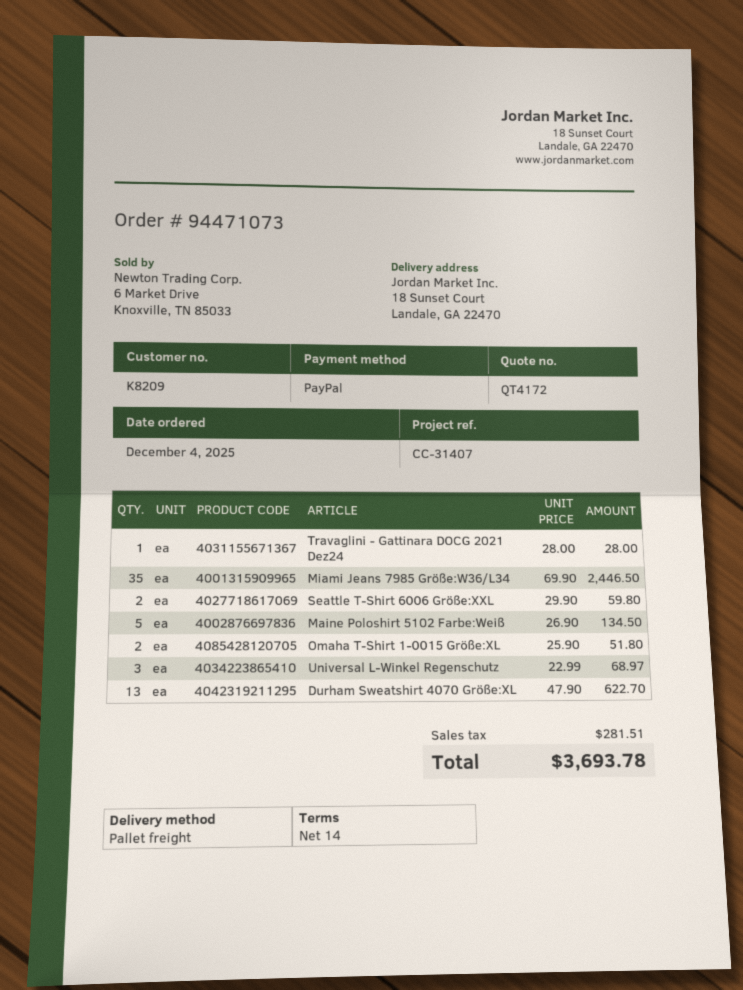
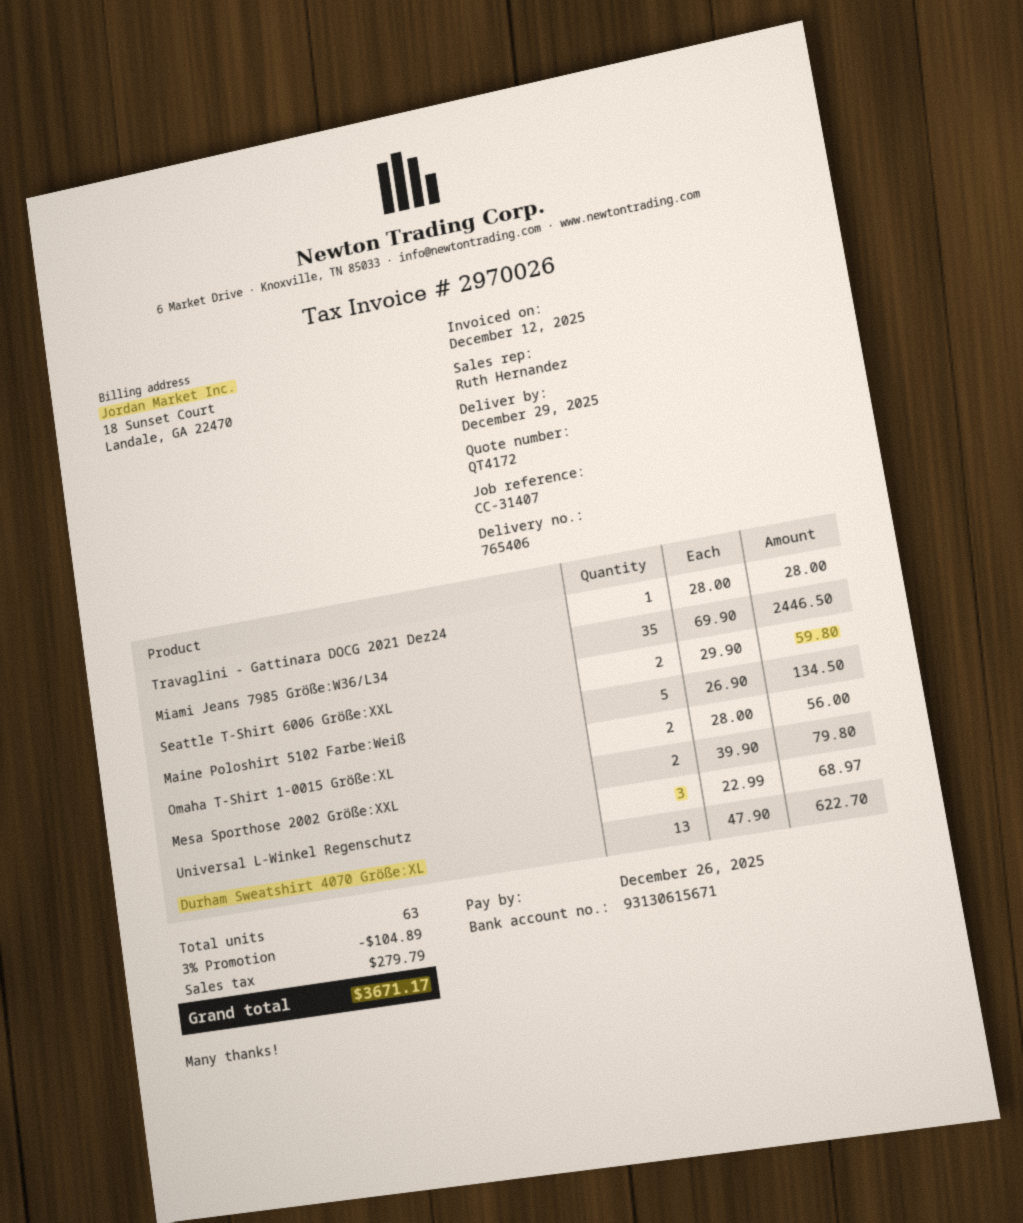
Omaha T-Shirt 1-0015 Größe:XL: 2 x 25.90 = 51.80 -> 2 x 28.00 = 56.00
Mesa Sporthose 2002 Größe:XXL: none -> 2 x 39.90 = 79.80
discount: none -> 3% = 104.89
tax: 281.51 -> 279.79
total: 3693.78 -> 3671.17

